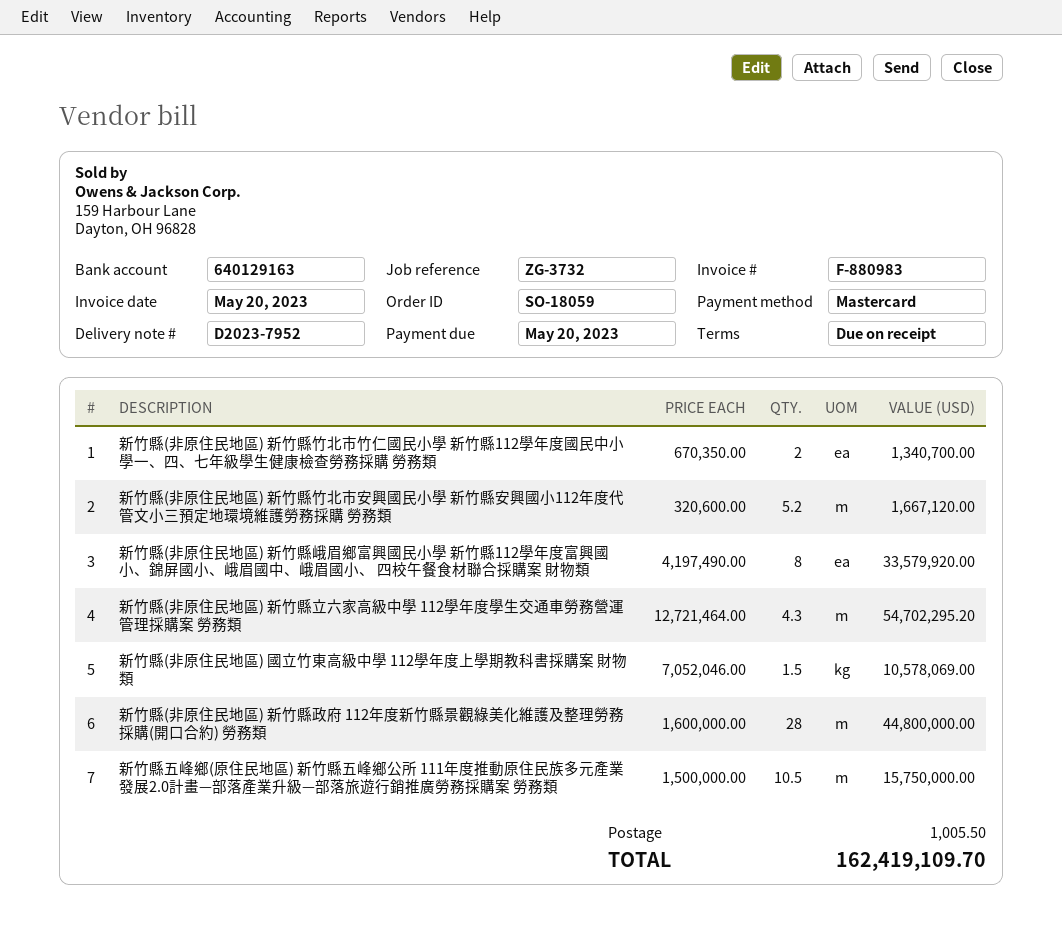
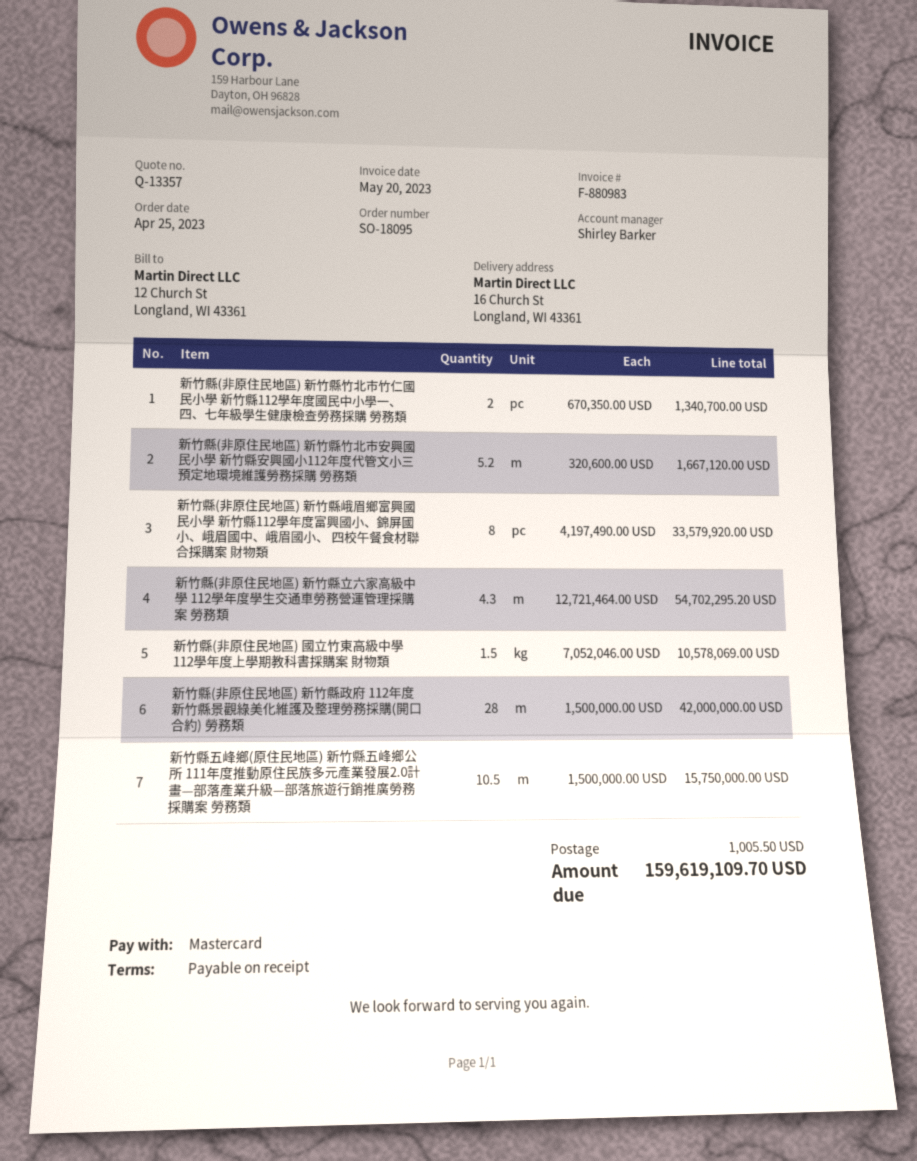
order number: SO-18059 -> SO-18095
新竹縣(非原住民地區) 新竹縣政府 112年度新竹縣景觀綠美化維護及整理勞務採購(開口合約) 勞務類: 28 x 1600000.00 = 44800000.00 -> 28 x 1500000.00 = 42000000.00
total: 162419109.70 -> 159619109.70

